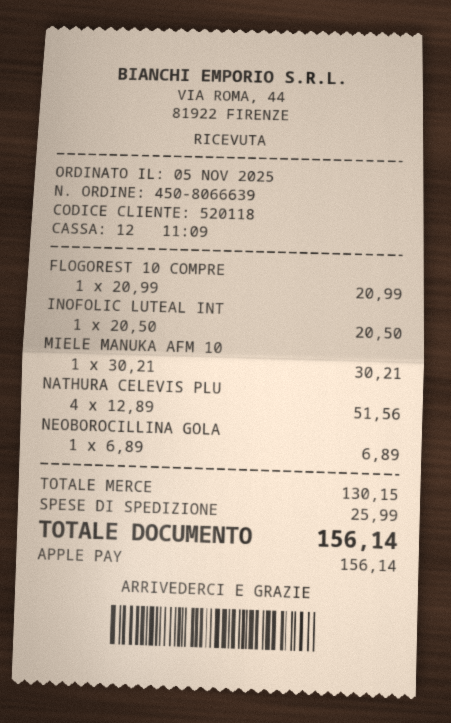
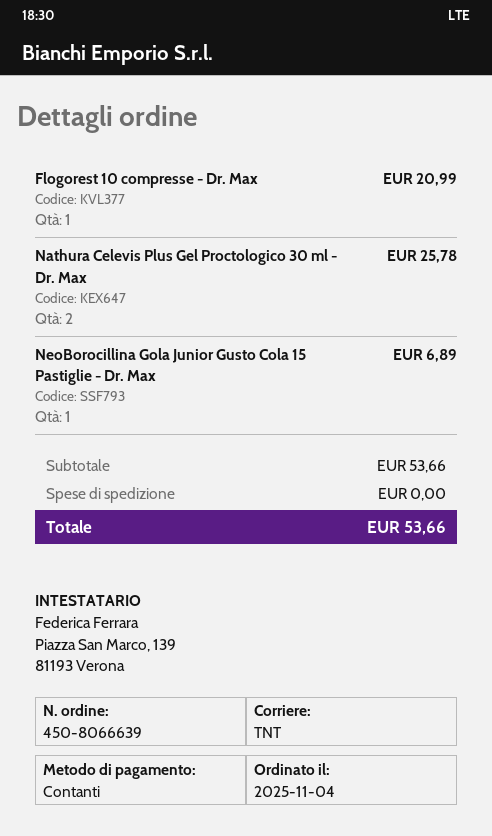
order date: 2025-11-05 -> 2025-11-04
payment method: Apple Pay -> cash
INOFOLIC LUTEAL INT: 1 for 20.50 -> none
MIELE MANUKA AFM 10: 1 for 30.21 -> none
NATHURA CELEVIS PLU: 4 for 51.56 -> 2 for 25.78
subtotal: 130.15 -> 53.66
shipping: 25.99 -> 0.00
total: 156.14 -> 53.66

